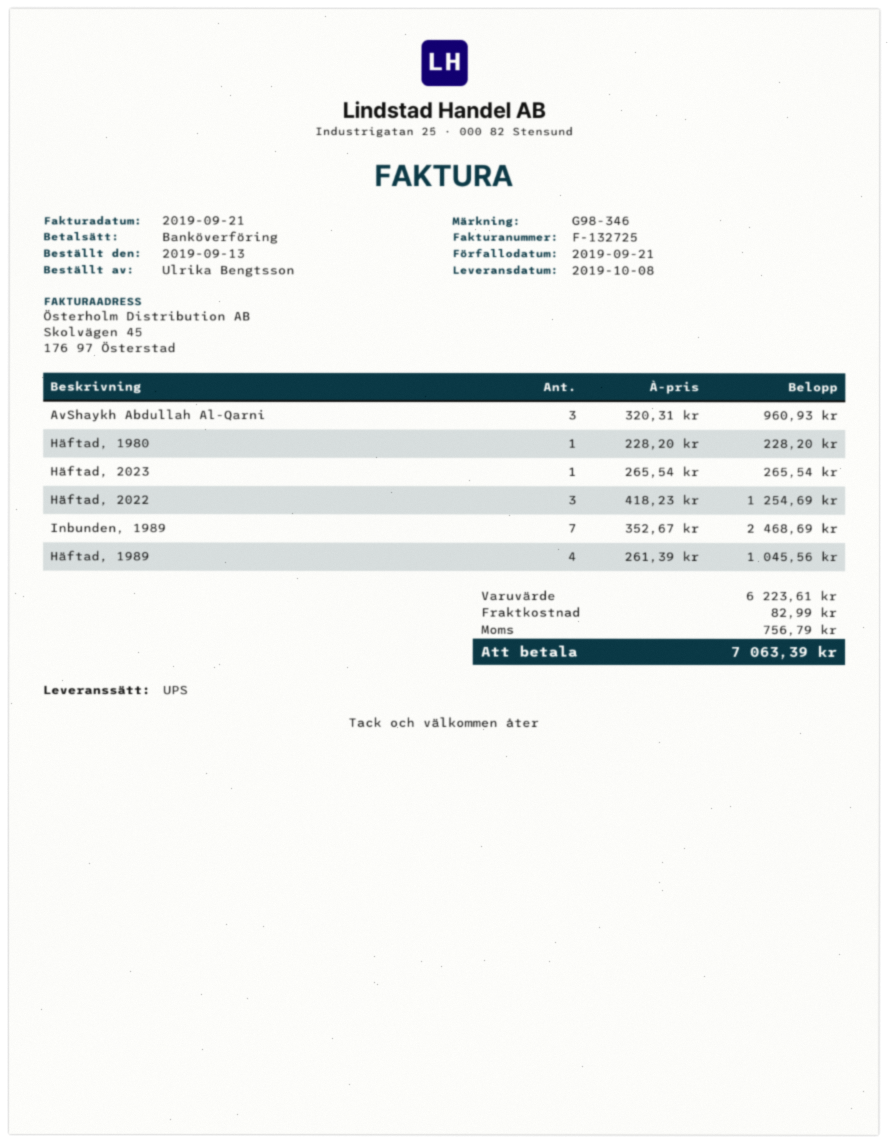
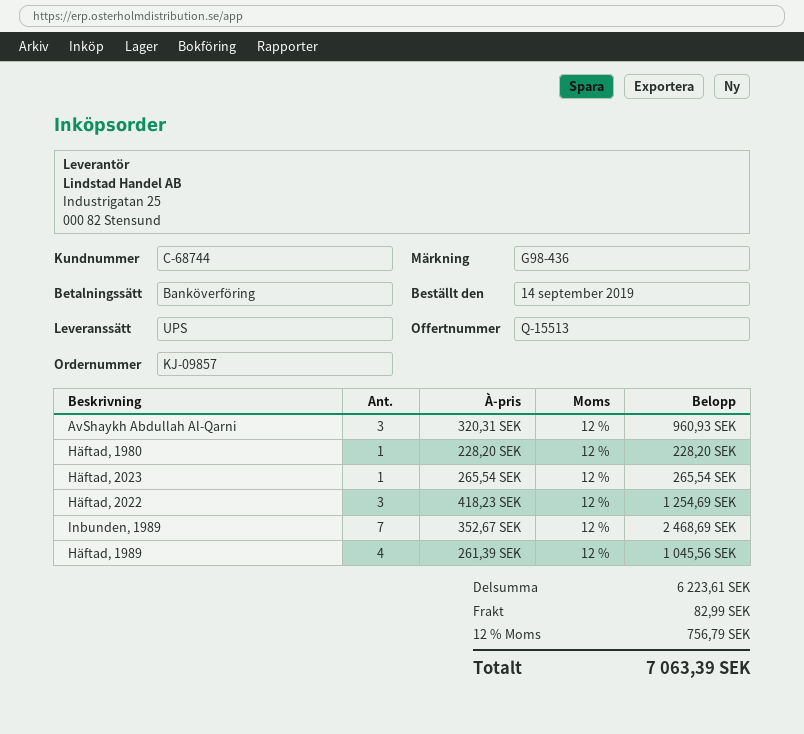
order date: 2019-09-13 -> 2019-09-14
reference: G98-346 -> G98-436

